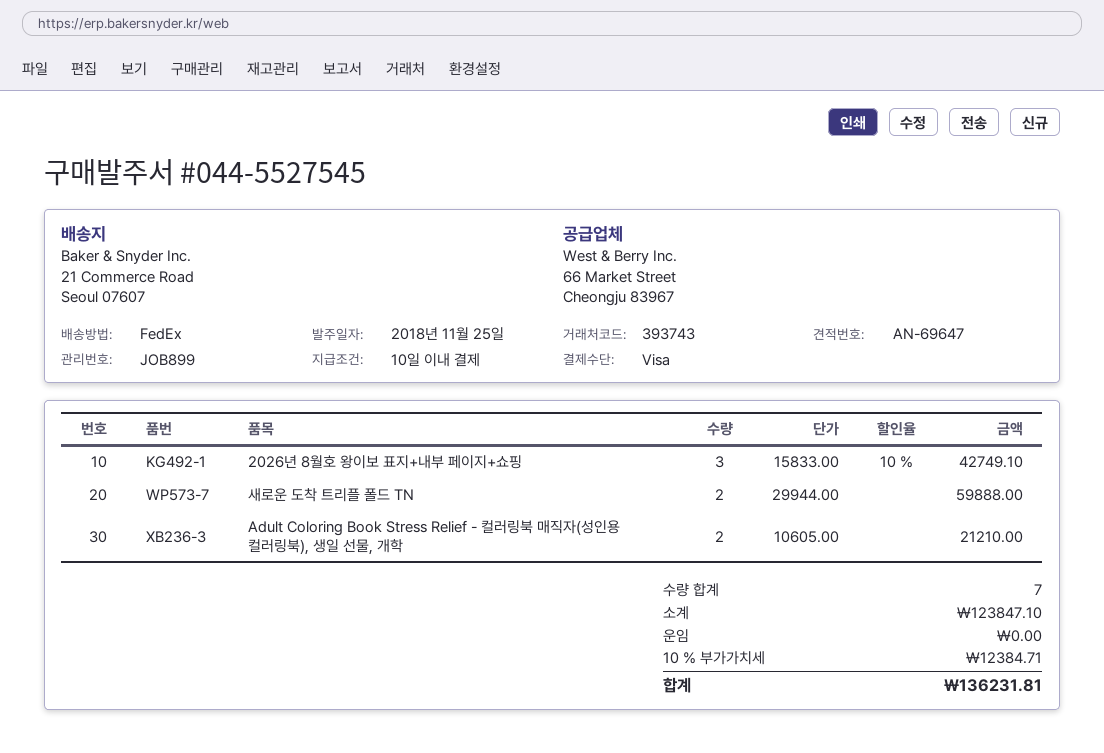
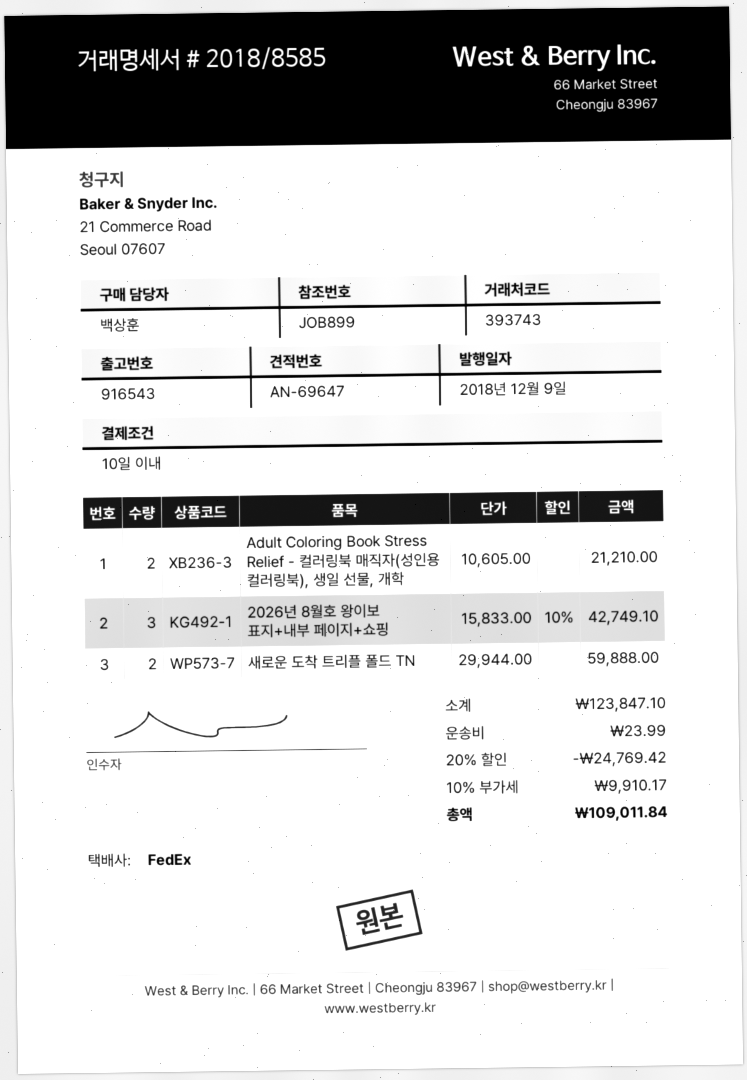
discount: none -> 20% = 24769.42
shipping: 0.00 -> 23.99
tax: 10% = 12384.71 -> 10% = 9910.17
total: 136231.81 -> 109011.84

